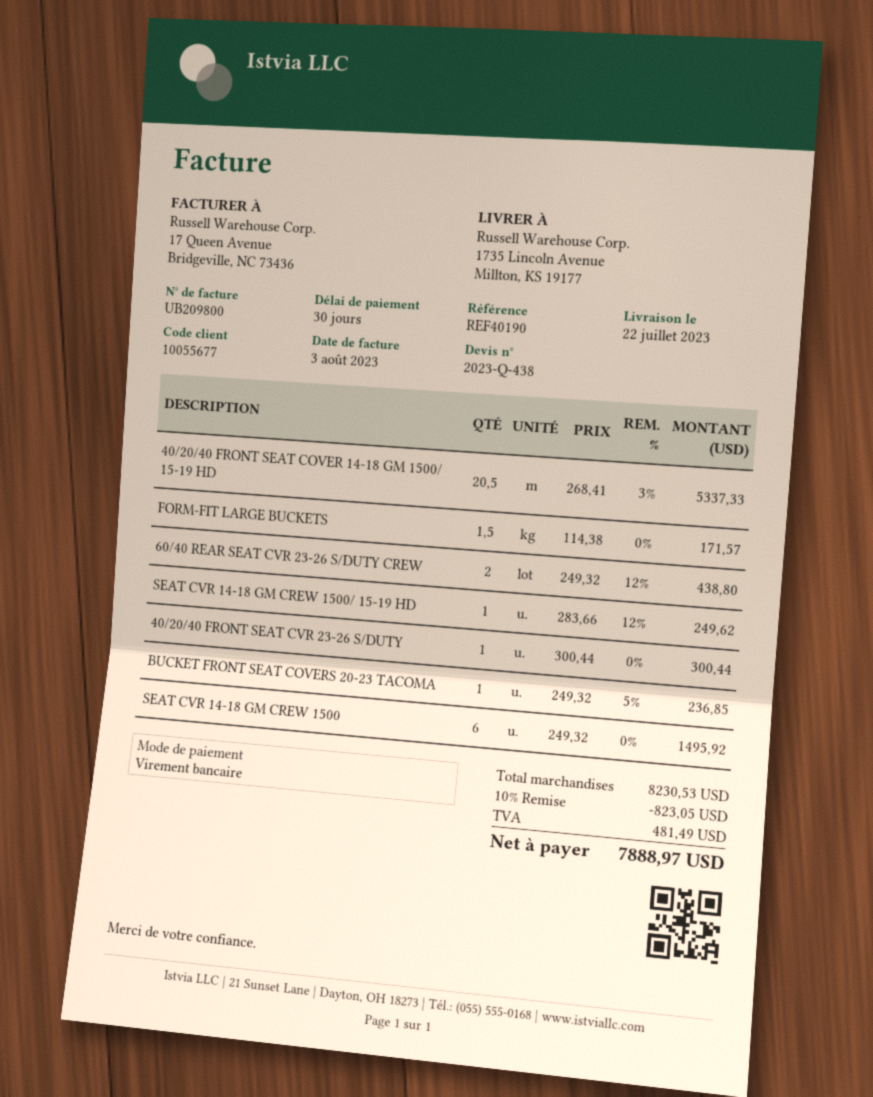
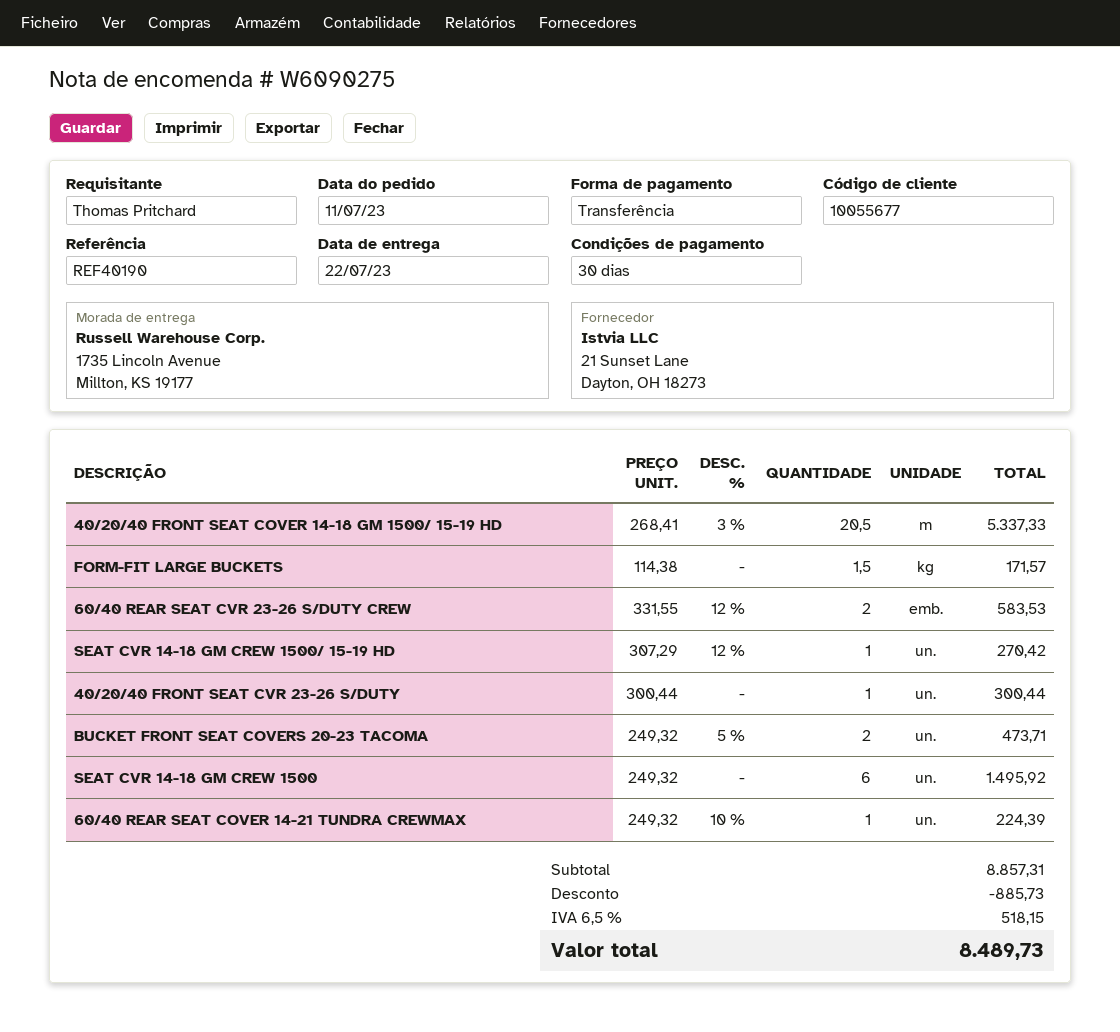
60/40 REAR SEAT CVR 23-26 S/DUTY CREW: 2 x 249.32 - 12% = 438.80 -> 2 x 331.55 - 12% = 583.53
SEAT CVR 14-18 GM CREW 1500/ 15-19 HD: 1 x 283.66 - 12% = 249.62 -> 1 x 307.29 - 12% = 270.42
BUCKET FRONT SEAT COVERS 20-23 TACOMA: 1 x 249.32 - 5% = 236.85 -> 2 x 249.32 - 5% = 473.71
60/40 REAR SEAT COVER 14-21 TUNDRA CREWMAX: none -> 1 x 249.32 - 10% = 224.39
subtotal: 8230.53 -> 8857.31
discount: 823.05 -> 885.73
tax: 481.49 -> 518.15
total: 7888.97 -> 8489.73

